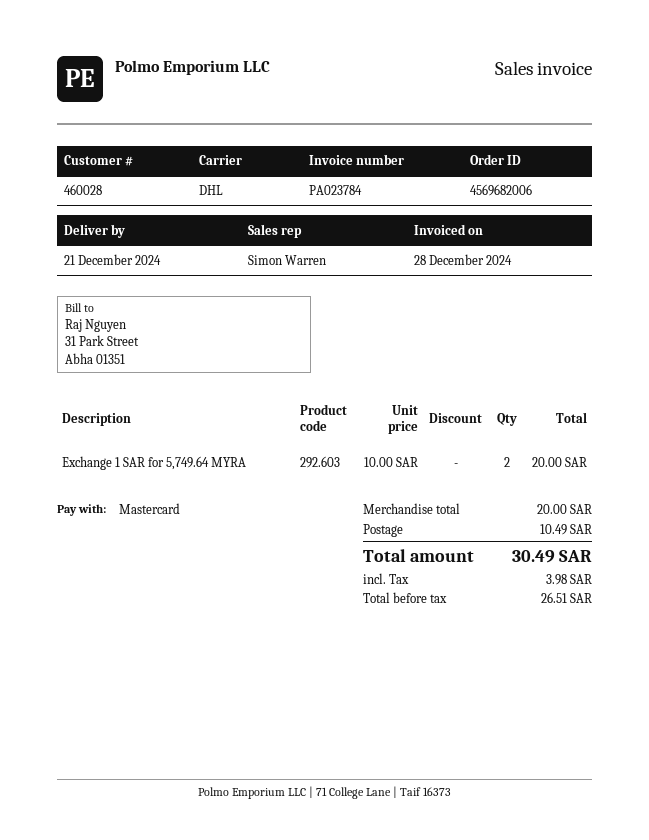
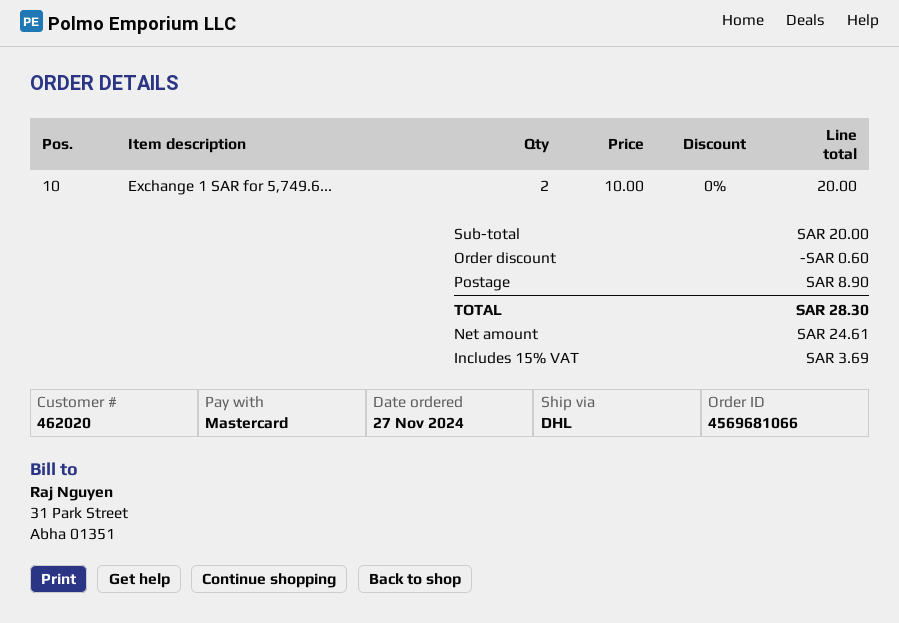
order number: 4569682006 -> 4569681066
customer number: 460028 -> 462020
discount: none -> 0.60
shipping: 10.49 -> 8.90
net: 26.51 -> 24.61
tax: 3.98 -> 3.69
total: 30.49 -> 28.30

